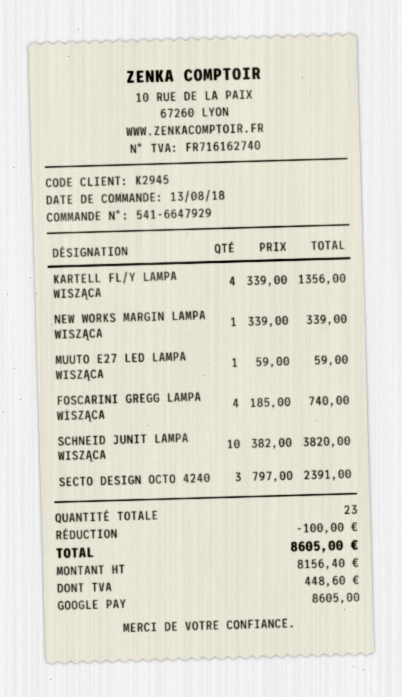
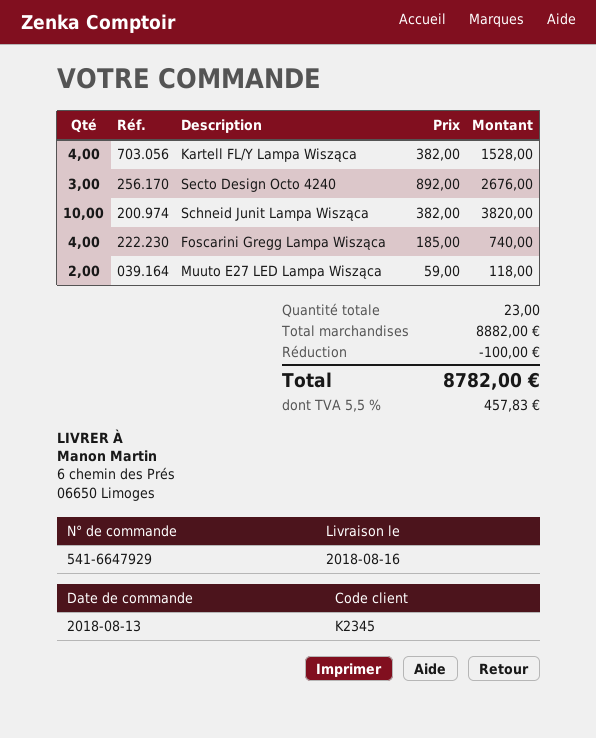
customer number: K2945 -> K2345
KARTELL FL/Y LAMPA WISZĄCA: 4 x 339.00 = 1356.00 -> 4 x 382.00 = 1528.00
NEW WORKS MARGIN LAMPA WISZĄCA: 1 x 339.00 = 339.00 -> none
MUUTO E27 LED LAMPA WISZĄCA: 1 x 59.00 = 59.00 -> 2 x 59.00 = 118.00
SECTO DESIGN OCTO 4240: 3 x 797.00 = 2391.00 -> 3 x 892.00 = 2676.00
tax: 448.60 -> 457.83
total: 8605.00 -> 8782.00

